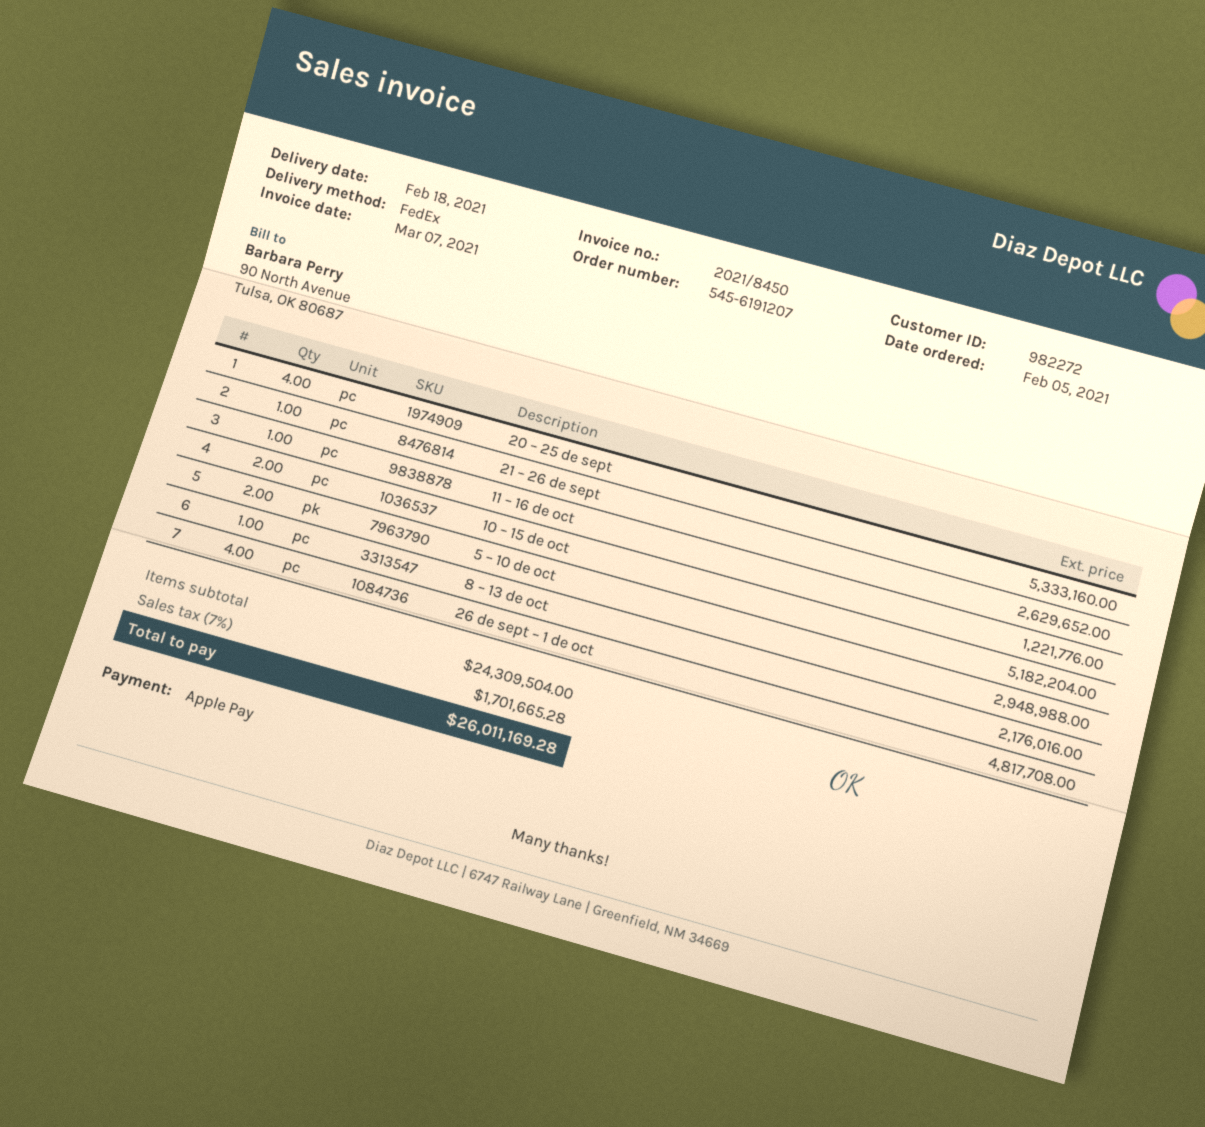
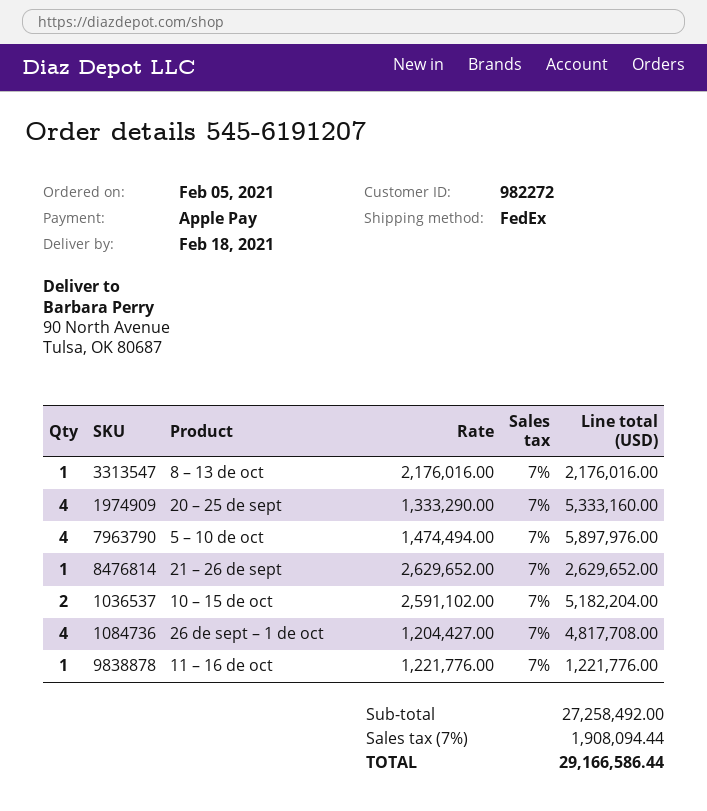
5 – 10 de oct: 2 for 2948988.00 -> 4 for 5897976.00
subtotal: 24309504.00 -> 27258492.00
tax: 7% = 1701665.28 -> 7% = 1908094.44
total: 26011169.28 -> 29166586.44

